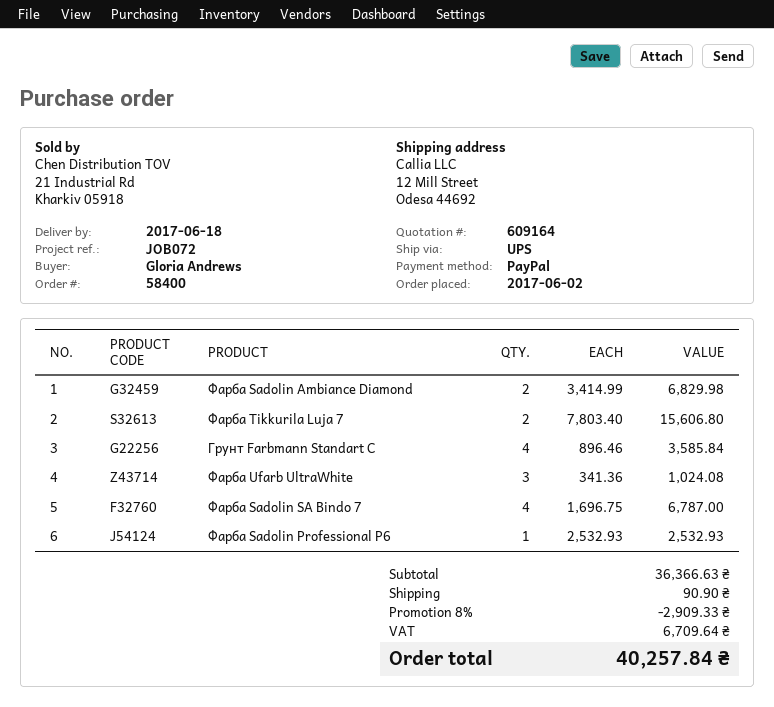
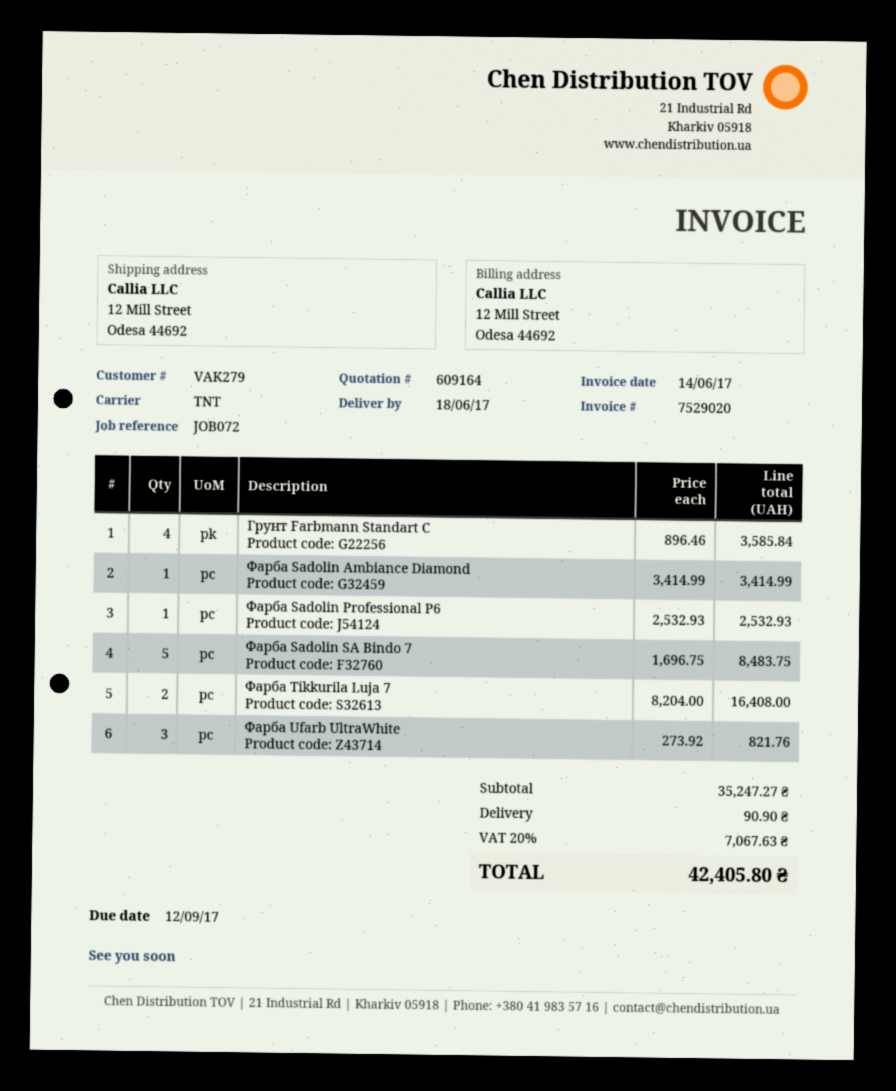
shipping method: UPS -> TNT
Фарба Sadolin Ambiance Diamond: 2 x 3414.99 = 6829.98 -> 1 x 3414.99 = 3414.99
Фарба Tikkurila Luja 7: 2 x 7803.40 = 15606.80 -> 2 x 8204.00 = 16408.00
Фарба Ufarb UltraWhite: 3 x 341.36 = 1024.08 -> 3 x 273.92 = 821.76
Фарба Sadolin SA Bindo 7: 4 x 1696.75 = 6787.00 -> 5 x 1696.75 = 8483.75
subtotal: 36366.63 -> 35247.27
discount: 8% = 2909.33 -> none
tax: 6709.64 -> 7067.63
total: 40257.84 -> 42405.80

